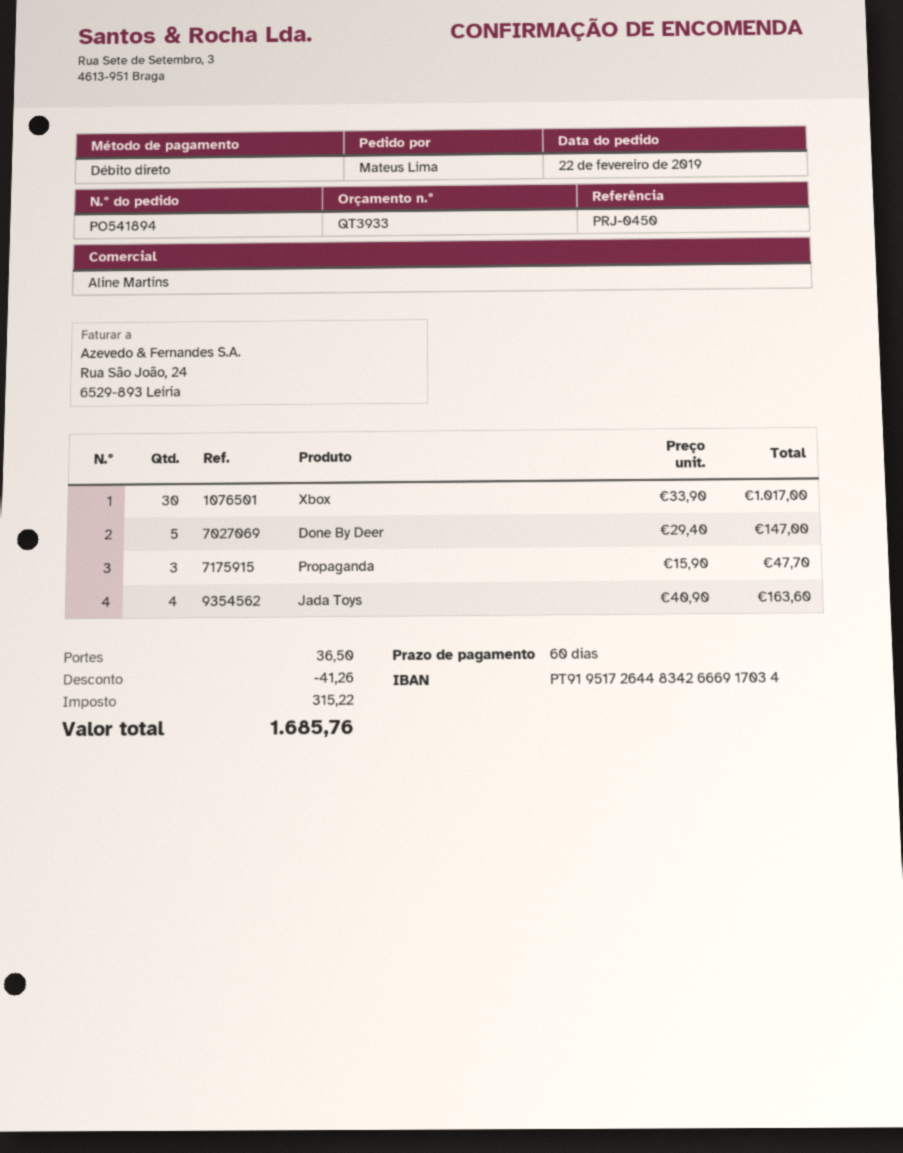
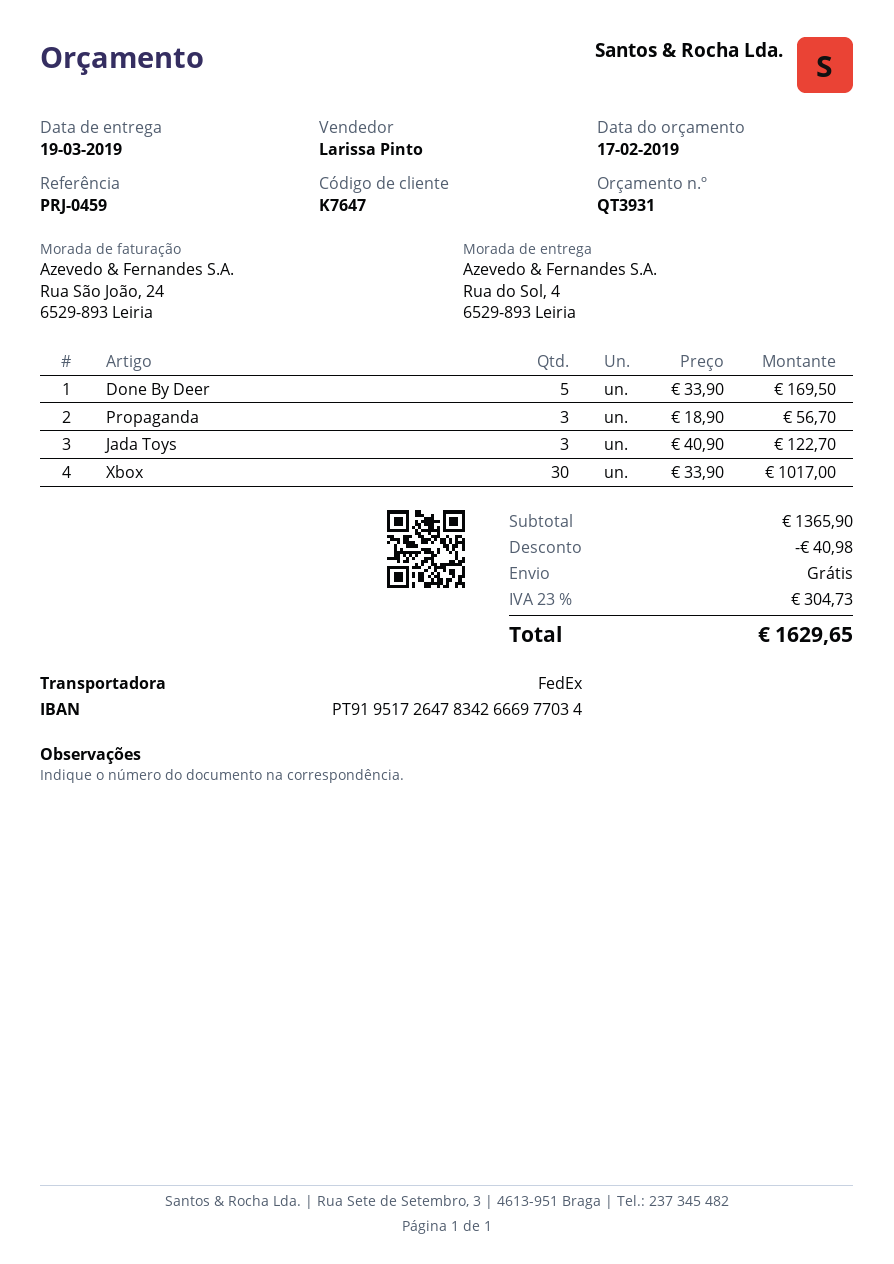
quote number: QT3933 -> QT3931
reference: PRJ-0450 -> PRJ-0459
sales rep: Aline Martins -> Larissa Pinto
bank account: PT91951726448342666917034 -> PT91951726478342666977034
Done By Deer: 5 x 29.40 = 147.00 -> 5 x 33.90 = 169.50
Propaganda: 3 x 15.90 = 47.70 -> 3 x 18.90 = 56.70
Jada Toys: 4 x 40.90 = 163.60 -> 3 x 40.90 = 122.70
discount: 41.26 -> 40.98
shipping: 36.50 -> 0.00
tax: 315.22 -> 304.73
total: 1685.76 -> 1629.65

